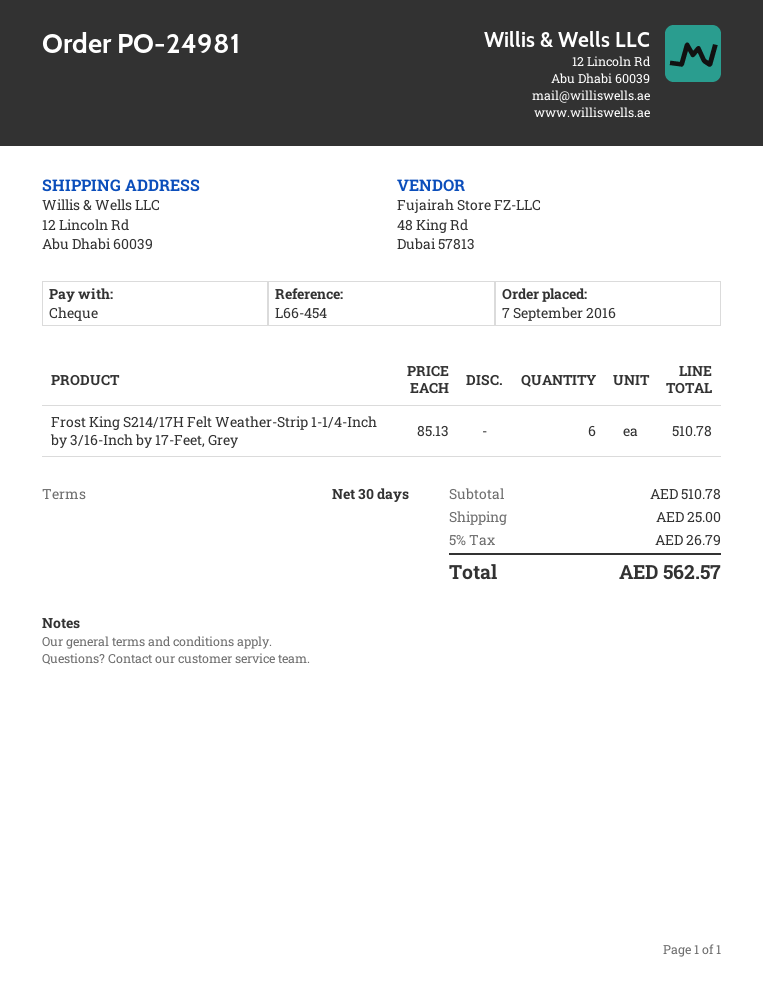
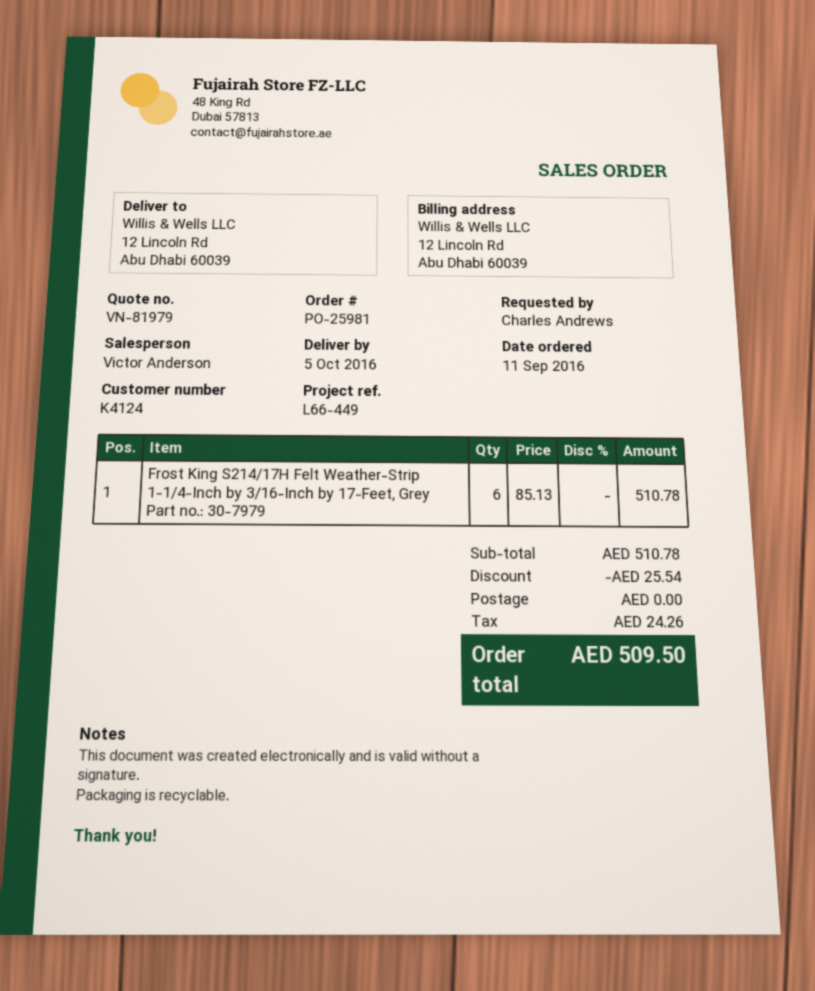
order number: PO-24981 -> PO-25981
order date: 2016-09-07 -> 2016-09-11
reference: L66-454 -> L66-449
discount: none -> 25.54
shipping: 25.00 -> 0.00
tax: 26.79 -> 24.26
total: 562.57 -> 509.50

